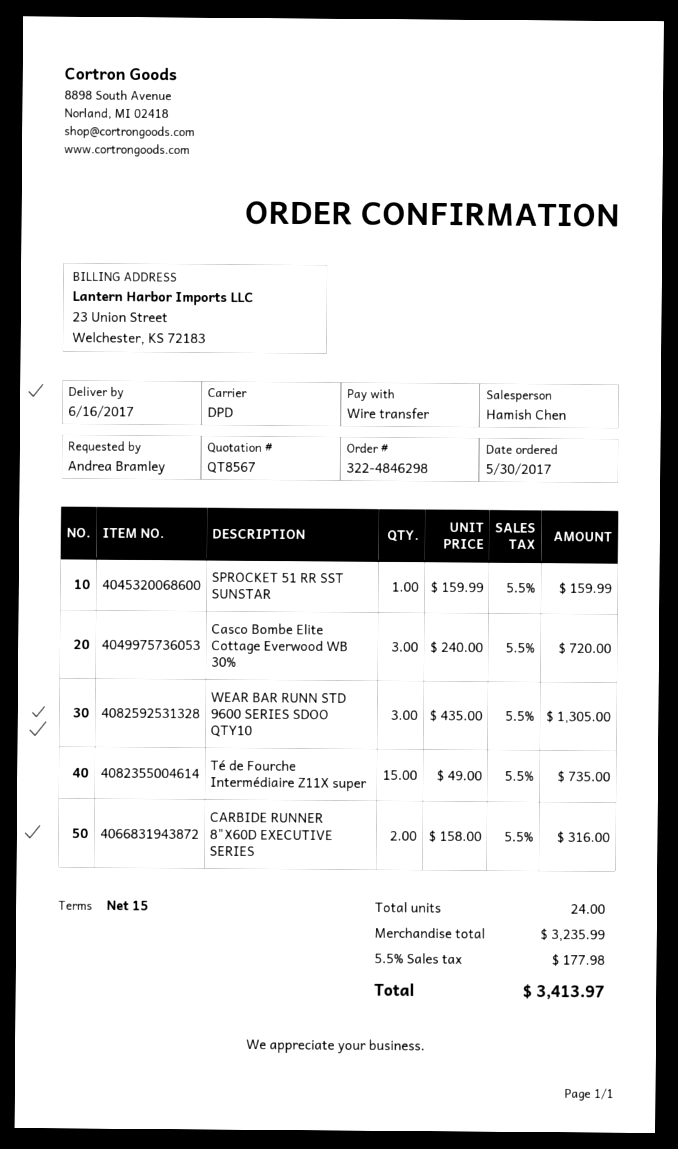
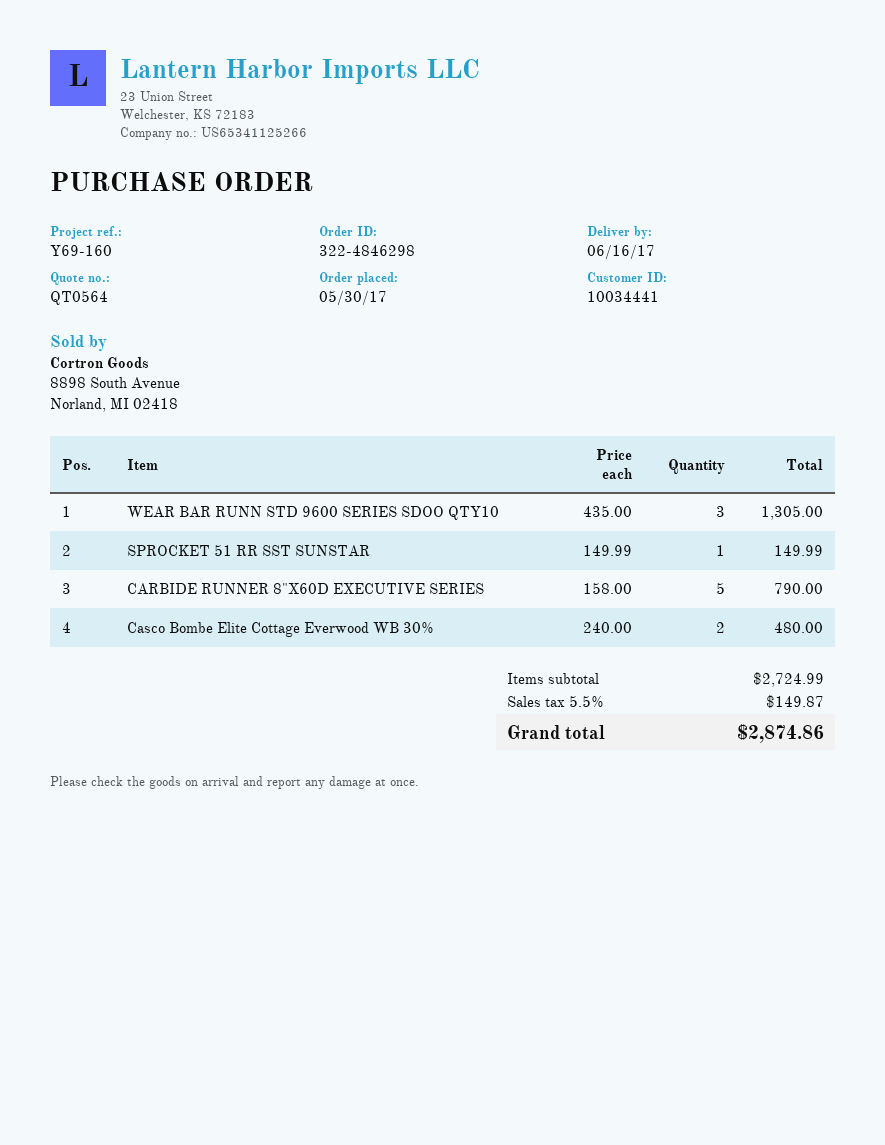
quote number: QT8567 -> QT0564
SPROCKET 51 RR SST SUNSTAR: 1 x 159.99 = 159.99 -> 1 x 149.99 = 149.99
Casco Bombe Elite Cottage Everwood WB 30%: 3 x 240.00 = 720.00 -> 2 x 240.00 = 480.00
Té de Fourche Intermédiaire Z11X super: 15 x 49.00 = 735.00 -> none
CARBIDE RUNNER 8"X60D EXECUTIVE SERIES: 2 x 158.00 = 316.00 -> 5 x 158.00 = 790.00
subtotal: 3235.99 -> 2724.99
tax: 5.5% = 177.98 -> 5.5% = 149.87
total: 3413.97 -> 2874.86

